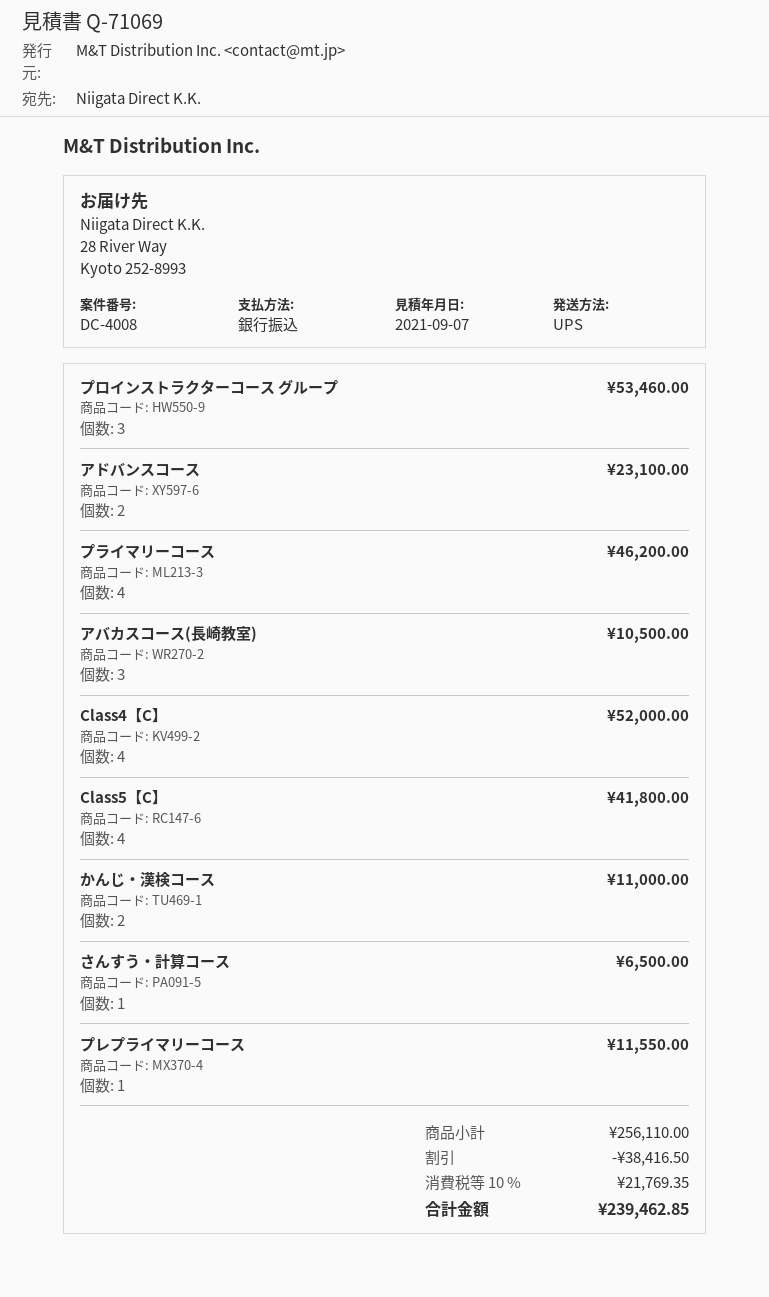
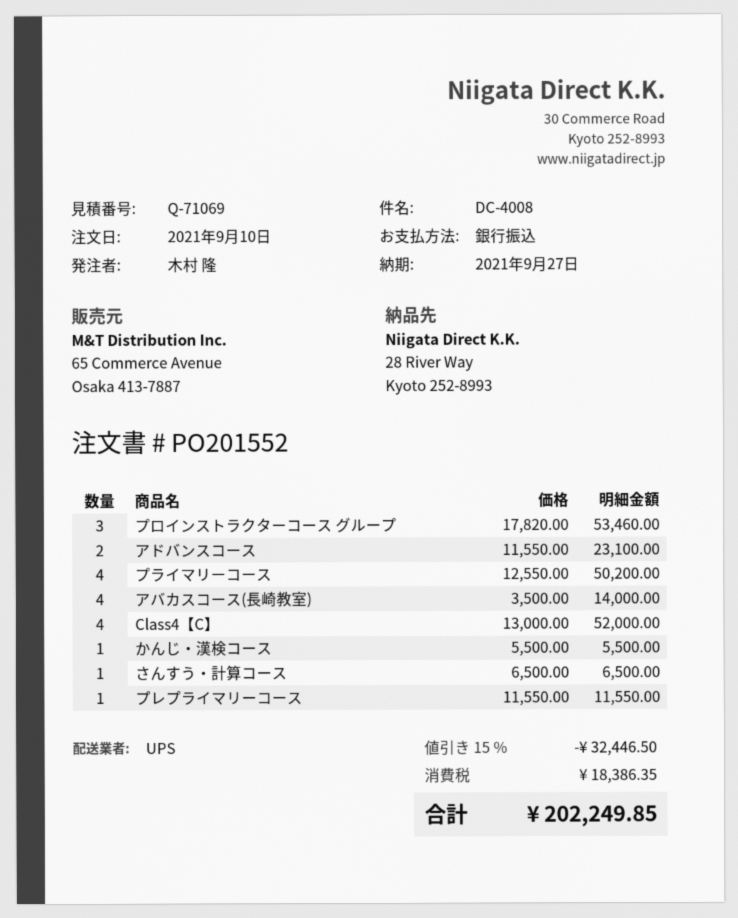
プライマリーコース: 4 for 46200.00 -> 4 for 50200.00
アバカスコース(長崎教室): 3 for 10500.00 -> 4 for 14000.00
Class5【C】: 4 for 41800.00 -> none
かんじ・漢検コース: 2 for 11000.00 -> 1 for 5500.00
discount: 38416.50 -> 32446.50
tax: 21769.35 -> 18386.35
total: 239462.85 -> 202249.85

